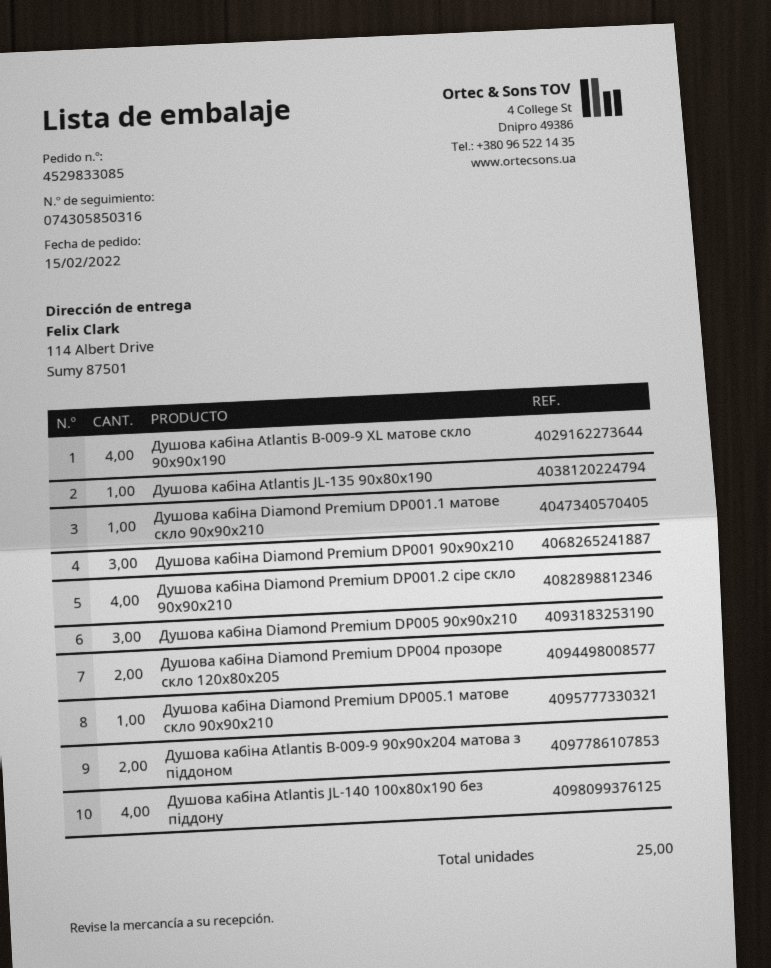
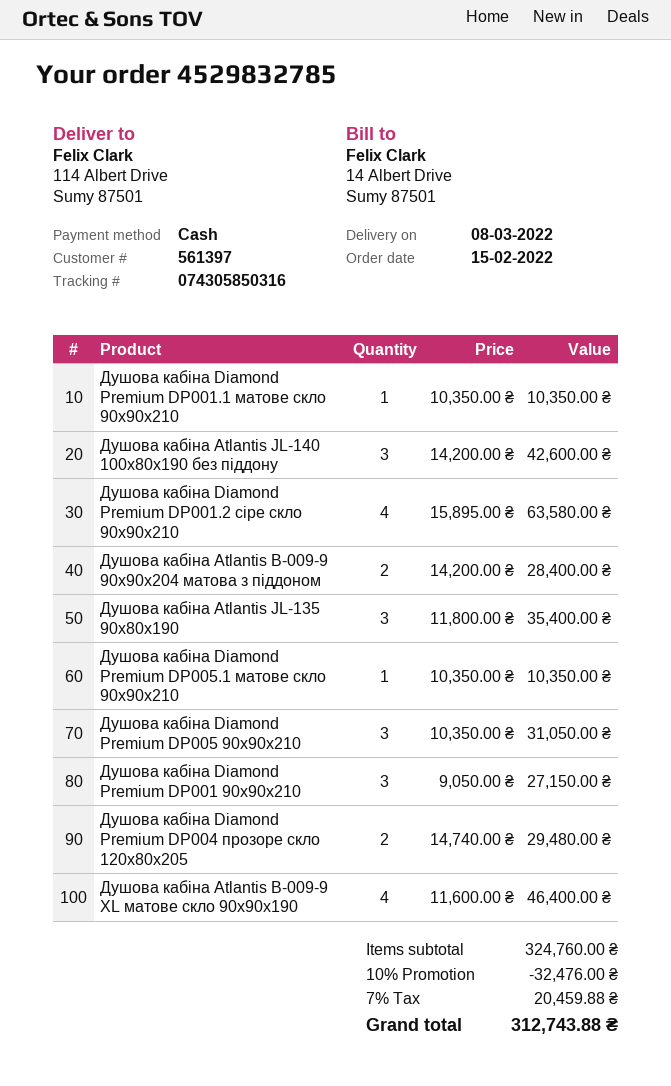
order number: 4529833085 -> 4529832785
Душова кабіна Atlantis JL-135 90х80х190: 1 -> 3
Душова кабіна Atlantis JL-140 100х80х190 без піддону: 4 -> 3

